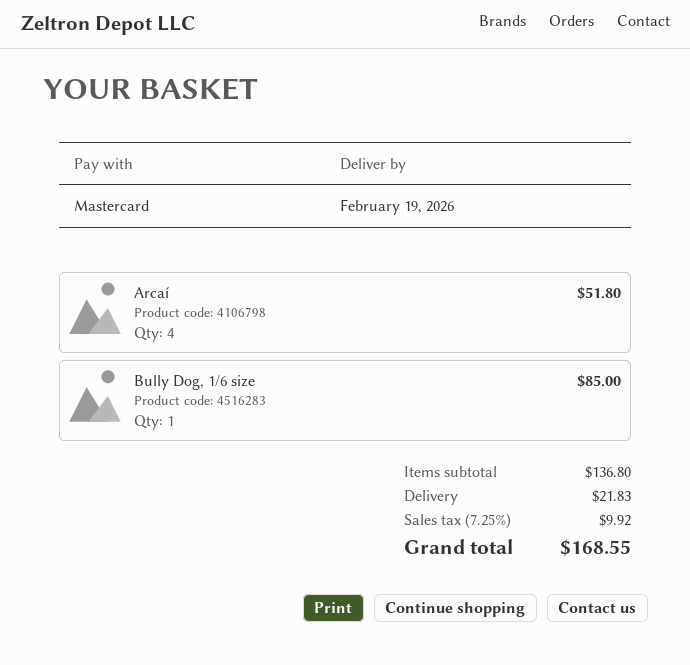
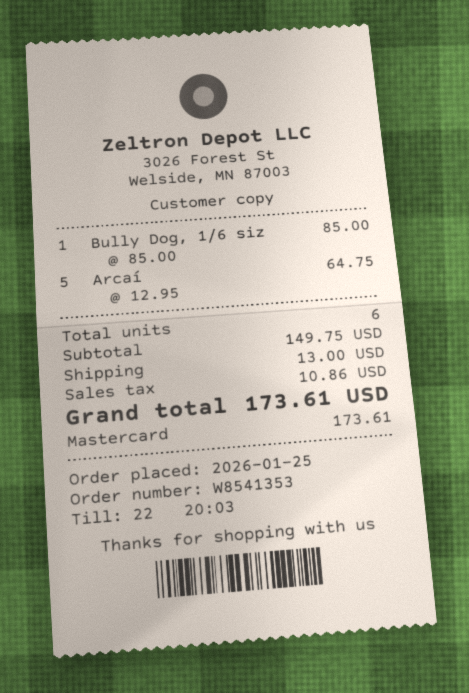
Arcaí: 4 for 51.80 -> 5 for 64.75
subtotal: 136.80 -> 149.75
shipping: 21.83 -> 13.00
tax: 9.92 -> 10.86
total: 168.55 -> 173.61

